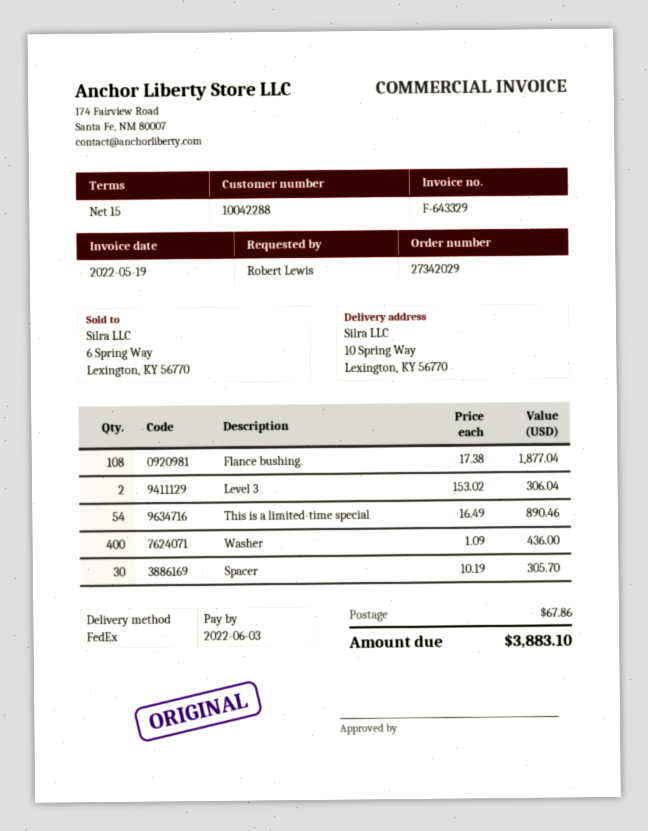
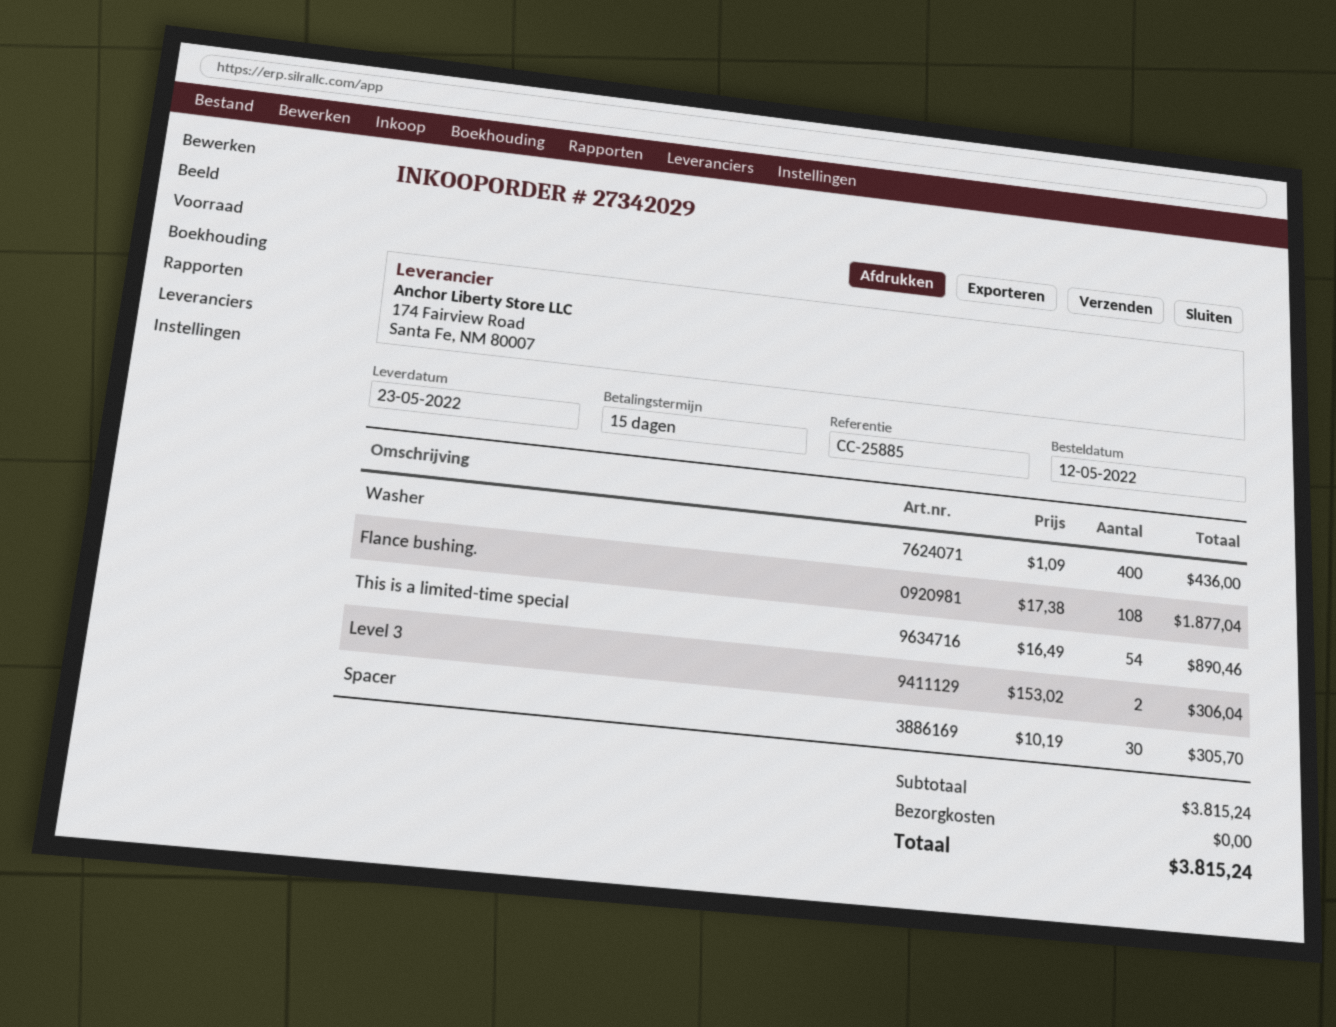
shipping: 67.86 -> 0.00
total: 3883.10 -> 3815.24

